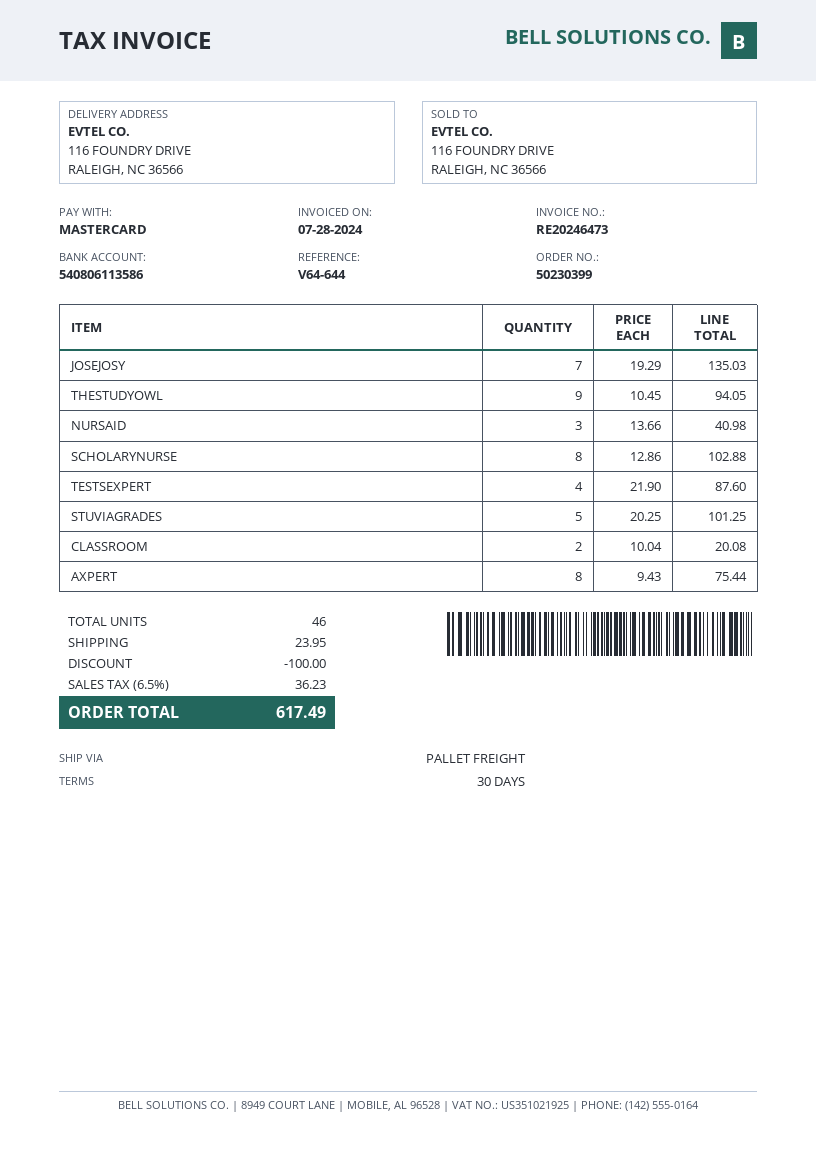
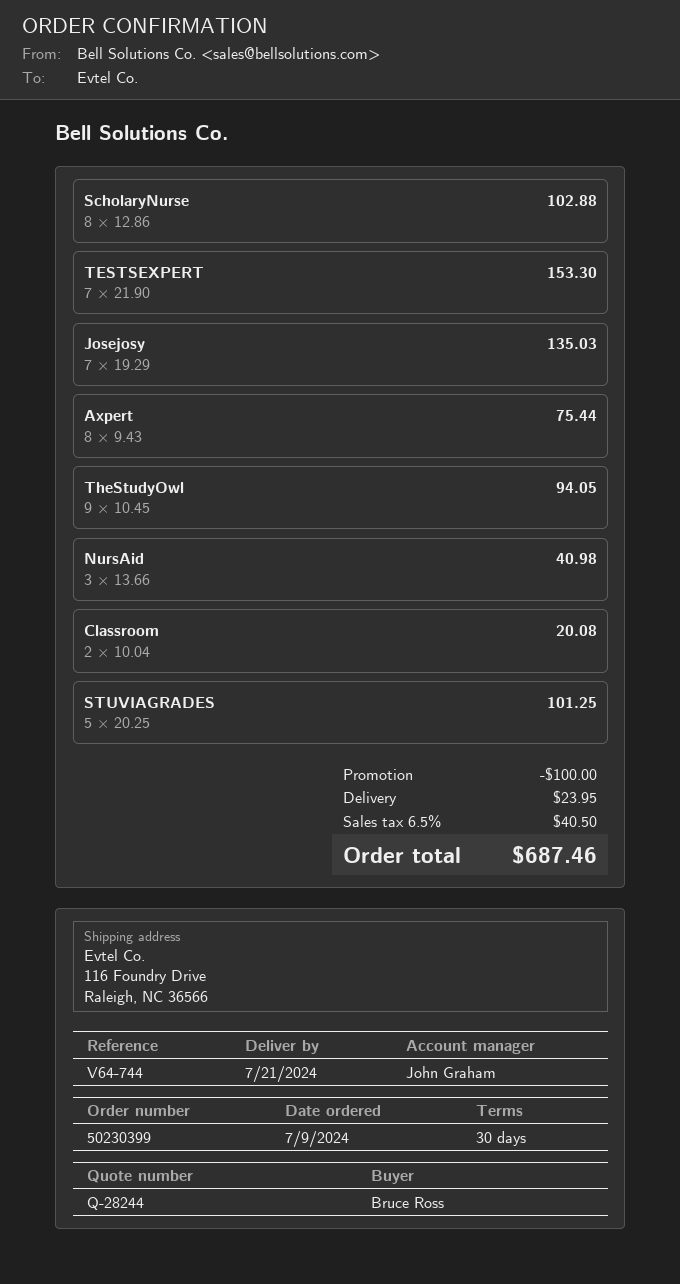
reference: V64-644 -> V64-744
TESTSEXPERT: 4 x 21.90 = 87.60 -> 7 x 21.90 = 153.30
tax: 6.5% = 36.23 -> 6.5% = 40.50
total: 617.49 -> 687.46

